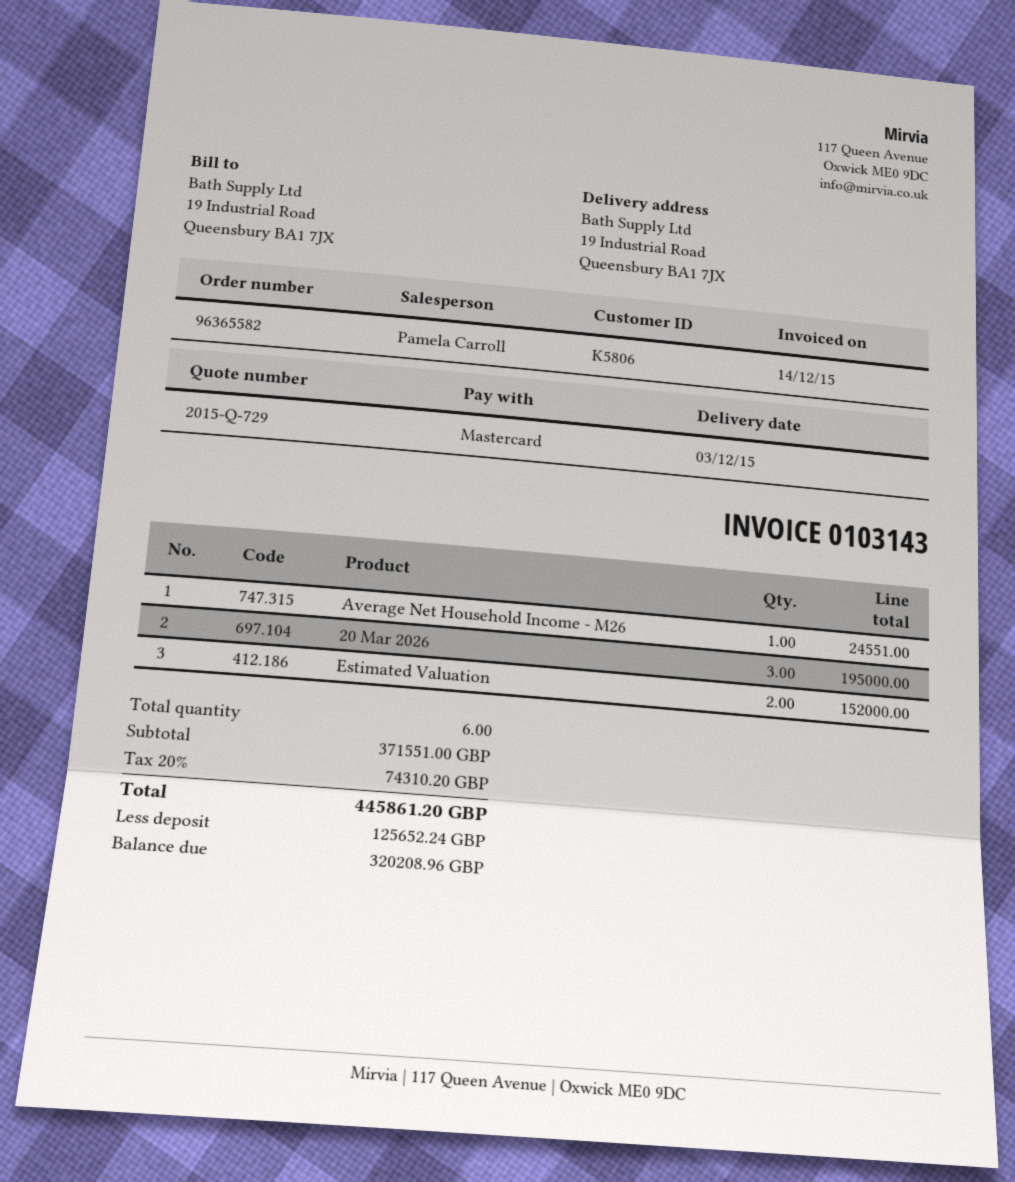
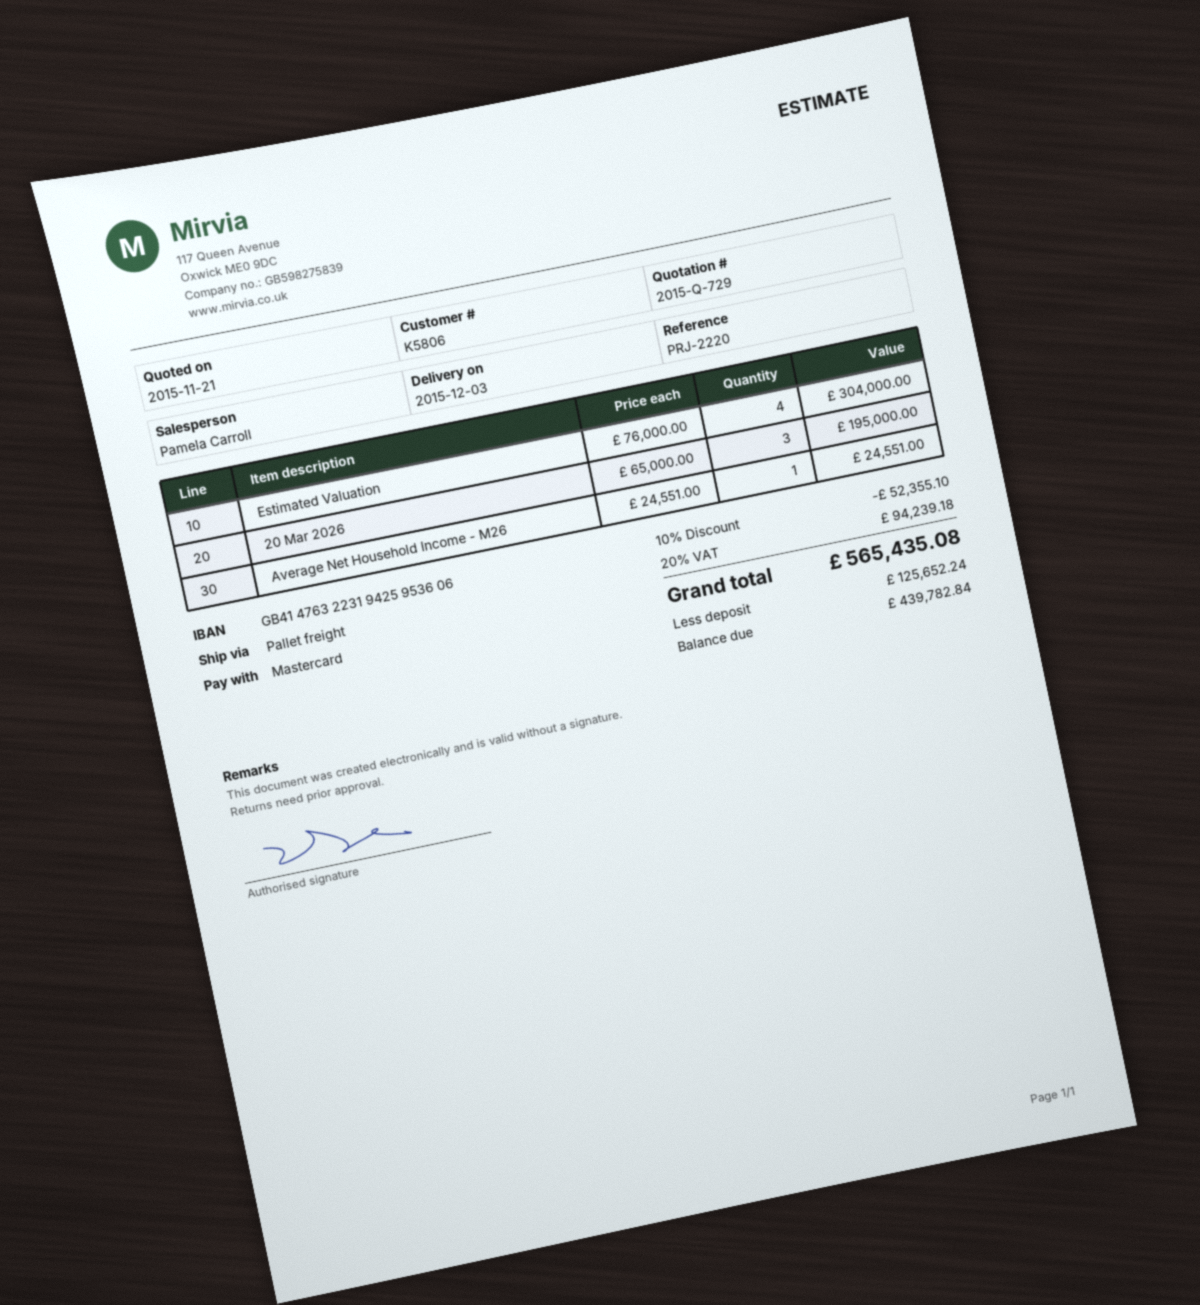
Estimated Valuation: 2 for 152000.00 -> 4 for 304000.00
discount: none -> 10% = 52355.10
tax: 20% = 74310.20 -> 20% = 94239.18
total: 445861.20 -> 565435.08
balance: 320208.96 -> 439782.84

